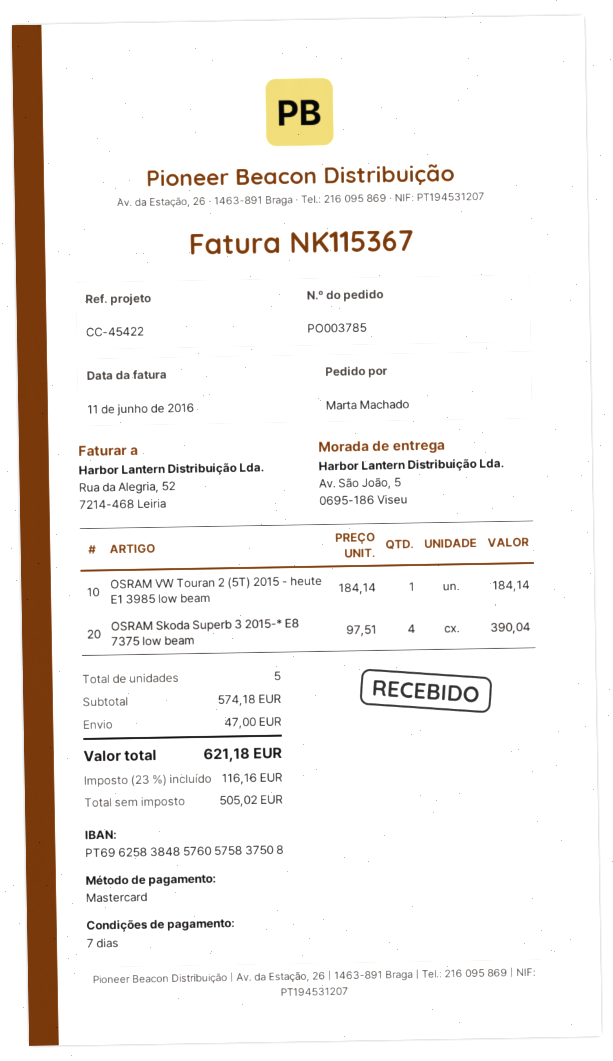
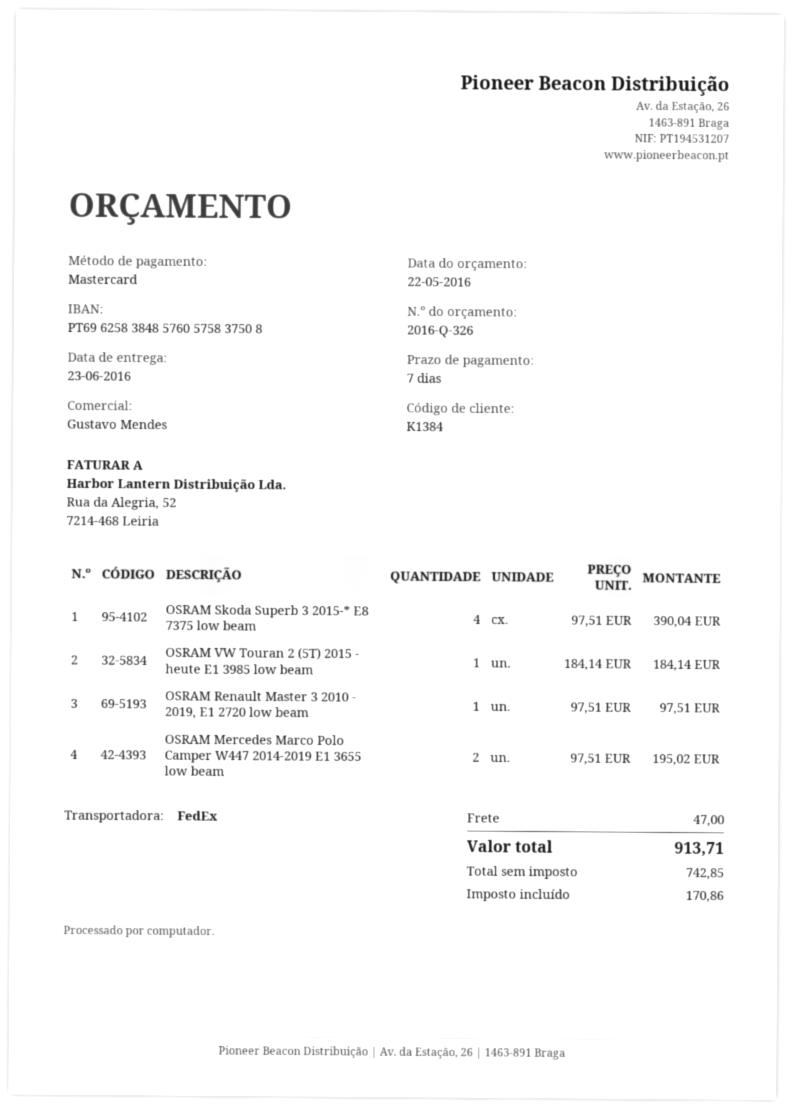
OSRAM Renault Master 3 2010 - 2019, E1 2720 low beam: none -> 1 x 97.51 = 97.51
OSRAM Mercedes Marco Polo Camper W447 2014-2019 E1 3655 low beam: none -> 2 x 97.51 = 195.02
net: 505.02 -> 742.85
tax: 116.16 -> 170.86
total: 621.18 -> 913.71

